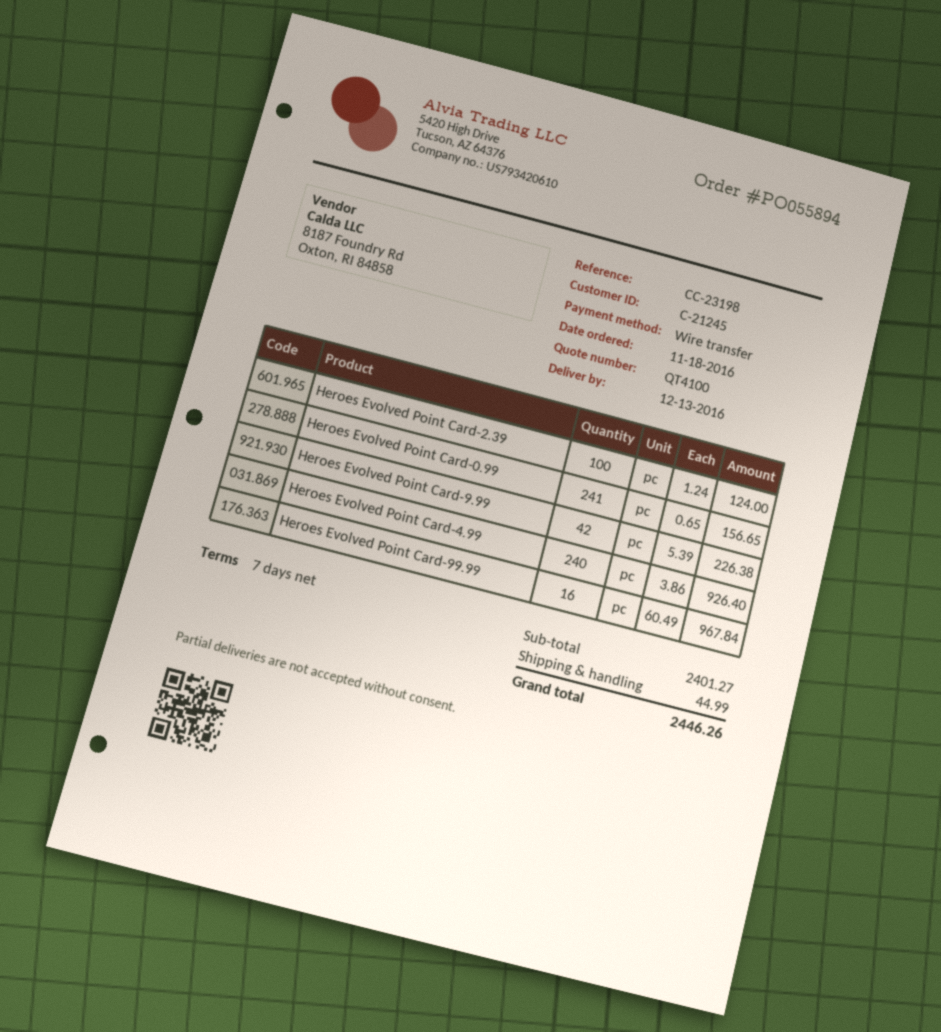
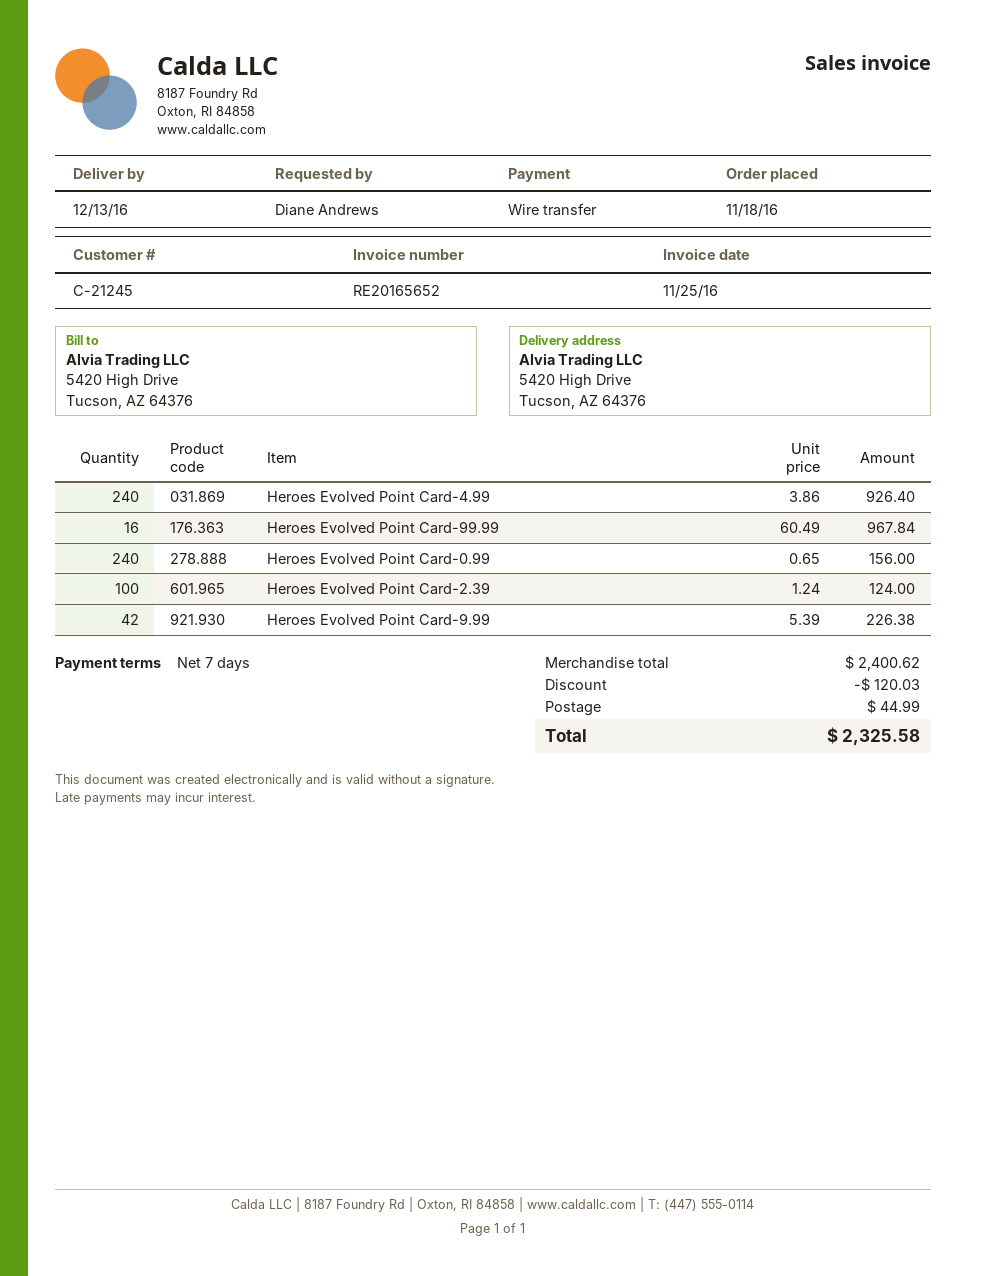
Heroes Evolved Point Card-0.99: 241 x 0.65 = 156.65 -> 240 x 0.65 = 156.00
subtotal: 2401.27 -> 2400.62
discount: none -> 120.03
total: 2446.26 -> 2325.58

